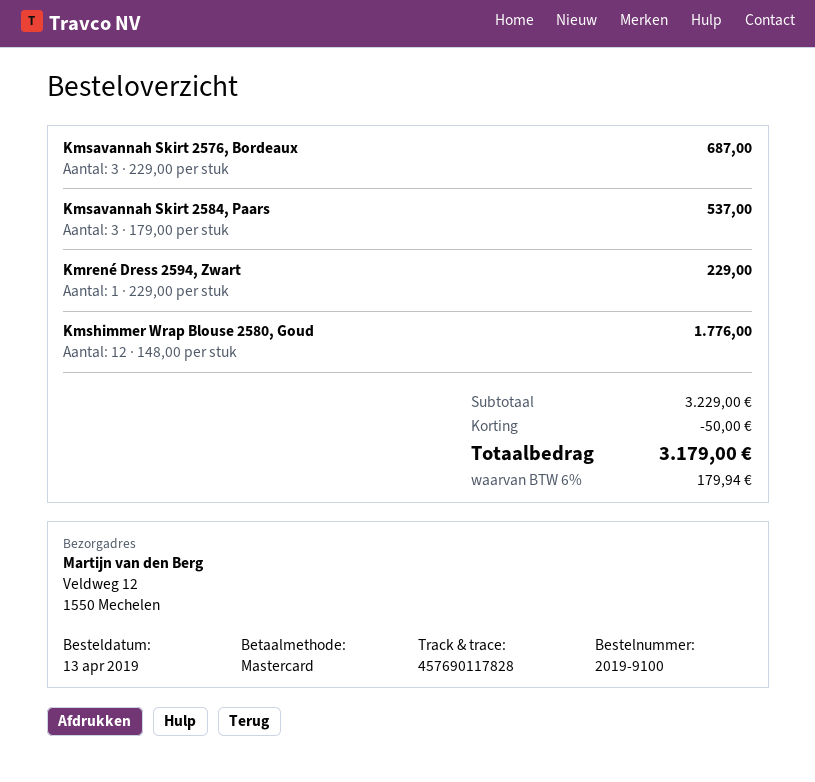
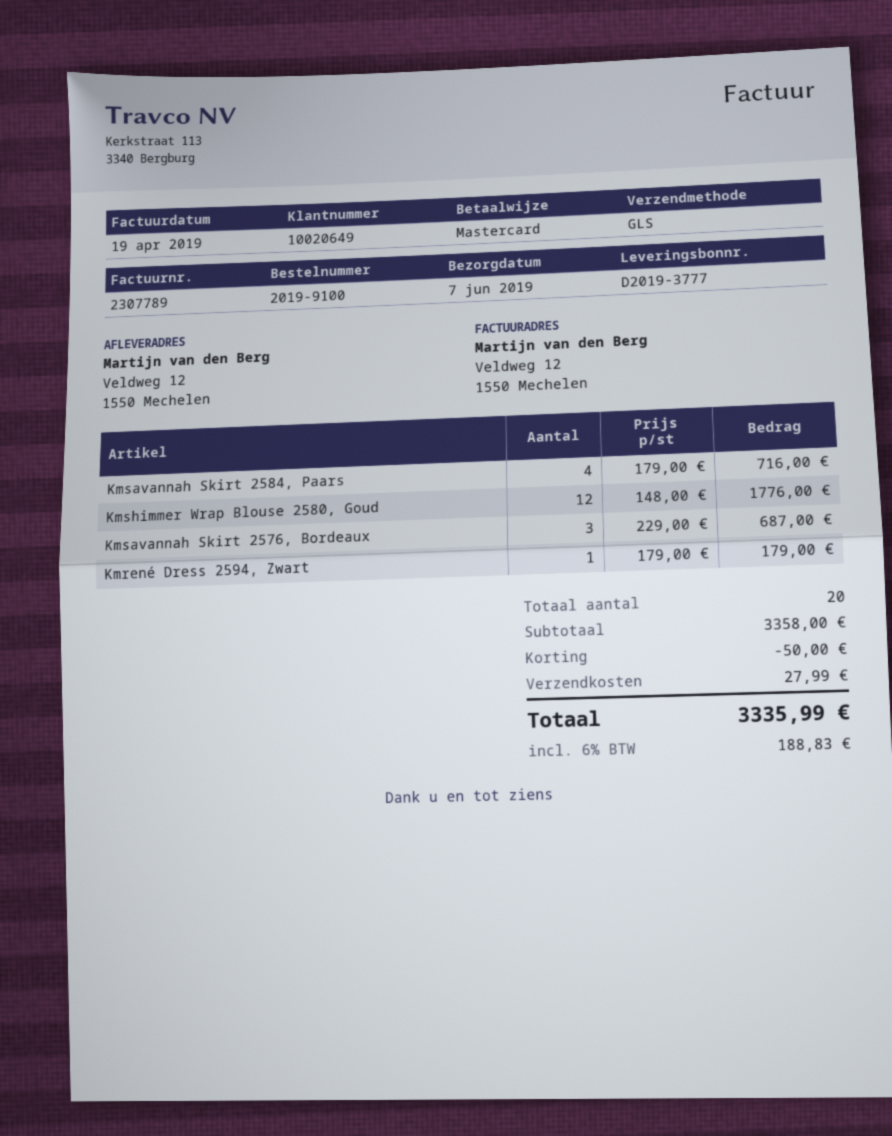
Kmsavannah Skirt 2584, Paars: 3 x 179.00 = 537.00 -> 4 x 179.00 = 716.00
Kmrené Dress 2594, Zwart: 1 x 229.00 = 229.00 -> 1 x 179.00 = 179.00
subtotal: 3229.00 -> 3358.00
shipping: none -> 27.99
tax: 6% = 179.94 -> 6% = 188.83
total: 3179.00 -> 3335.99

